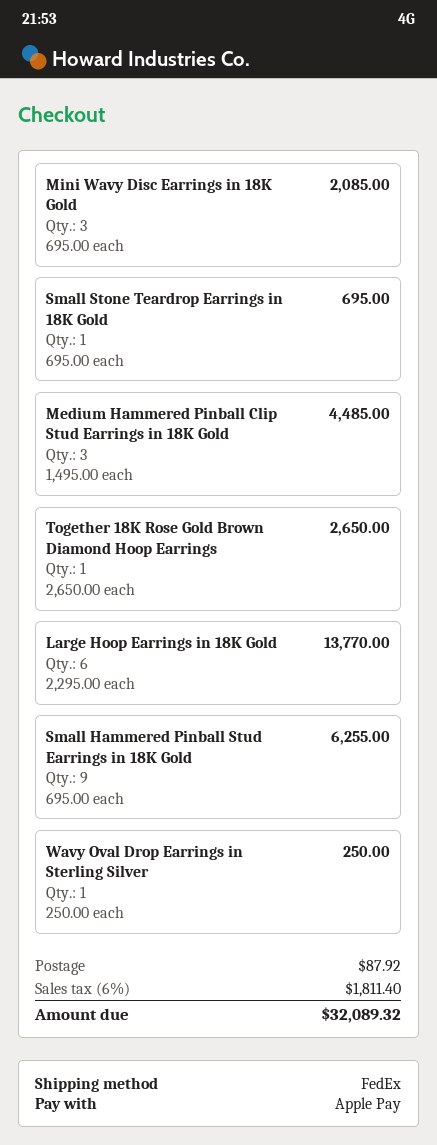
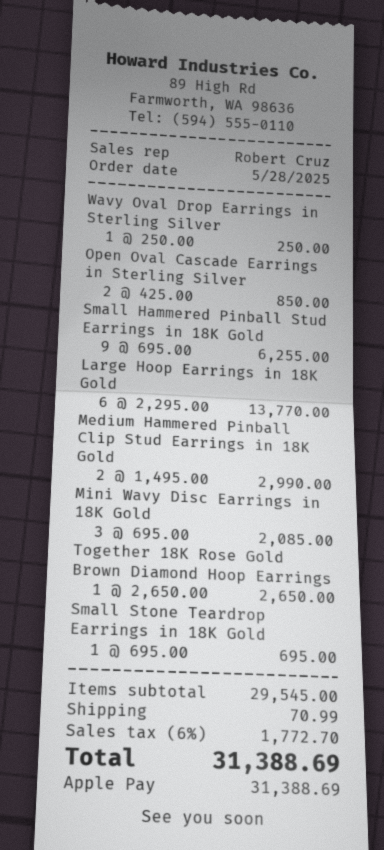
Medium Hammered Pinball Clip Stud Earrings in 18K Gold: 3 x 1495.00 = 4485.00 -> 2 x 1495.00 = 2990.00
Open Oval Cascade Earrings in Sterling Silver: none -> 2 x 425.00 = 850.00
shipping: 87.92 -> 70.99
tax: 6% = 1811.40 -> 6% = 1772.70
total: 32089.32 -> 31388.69

